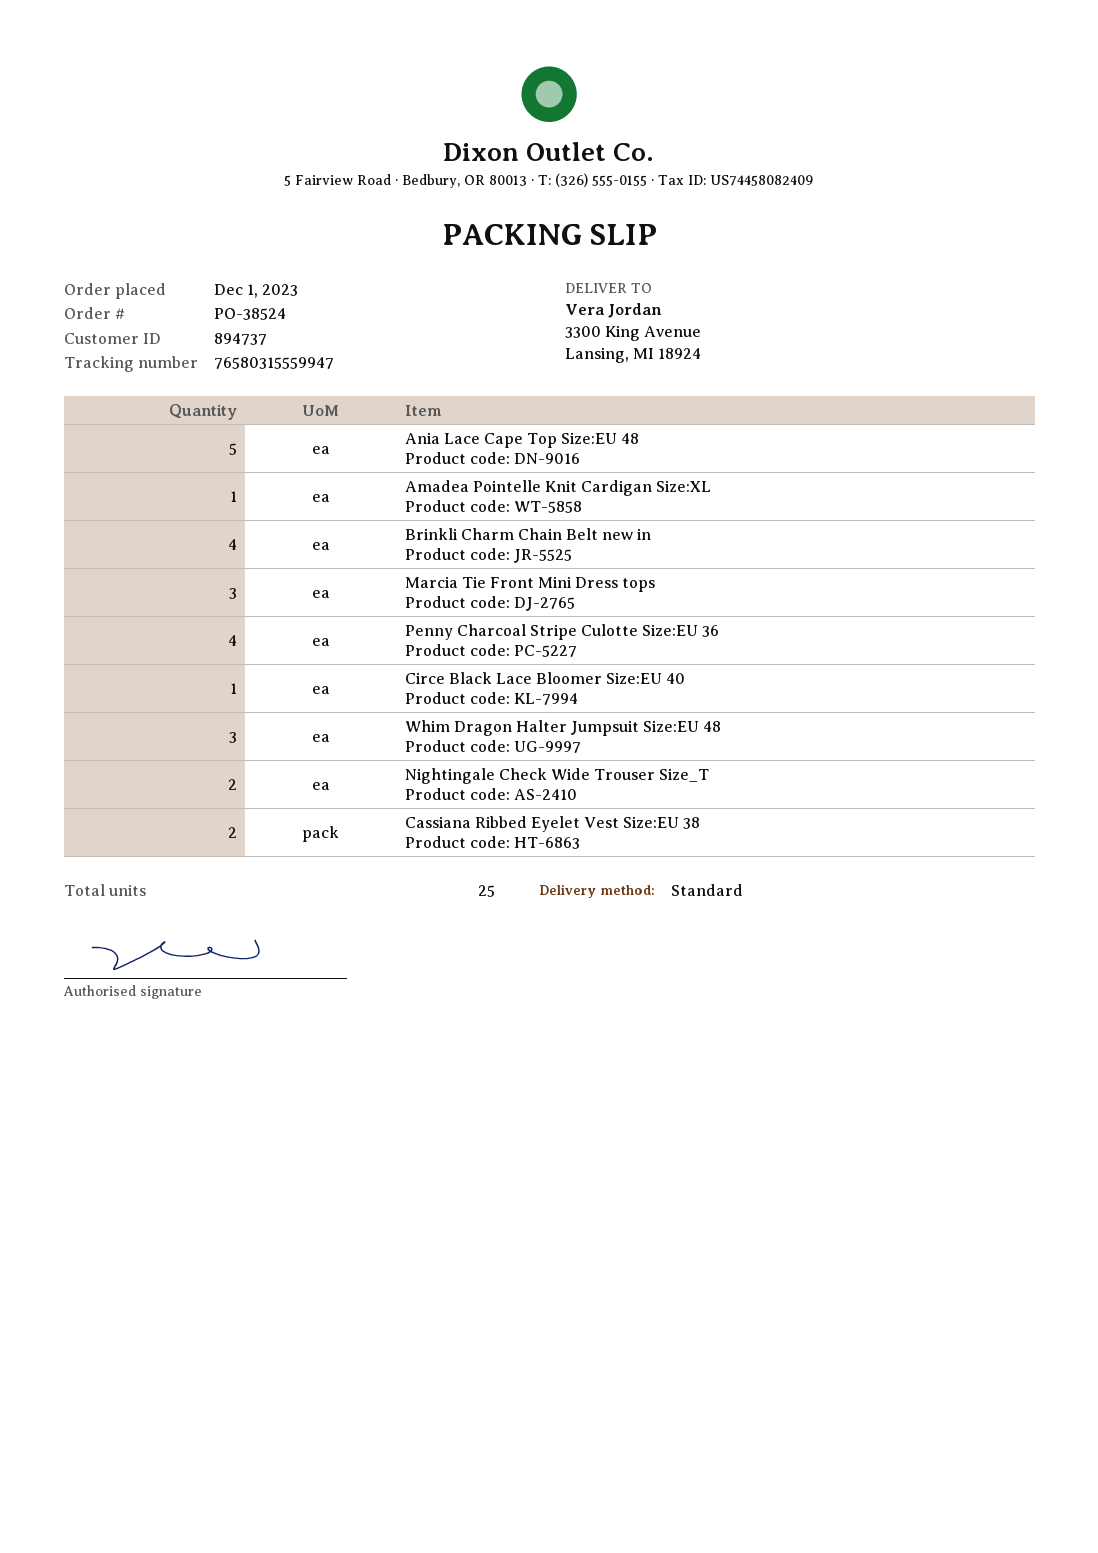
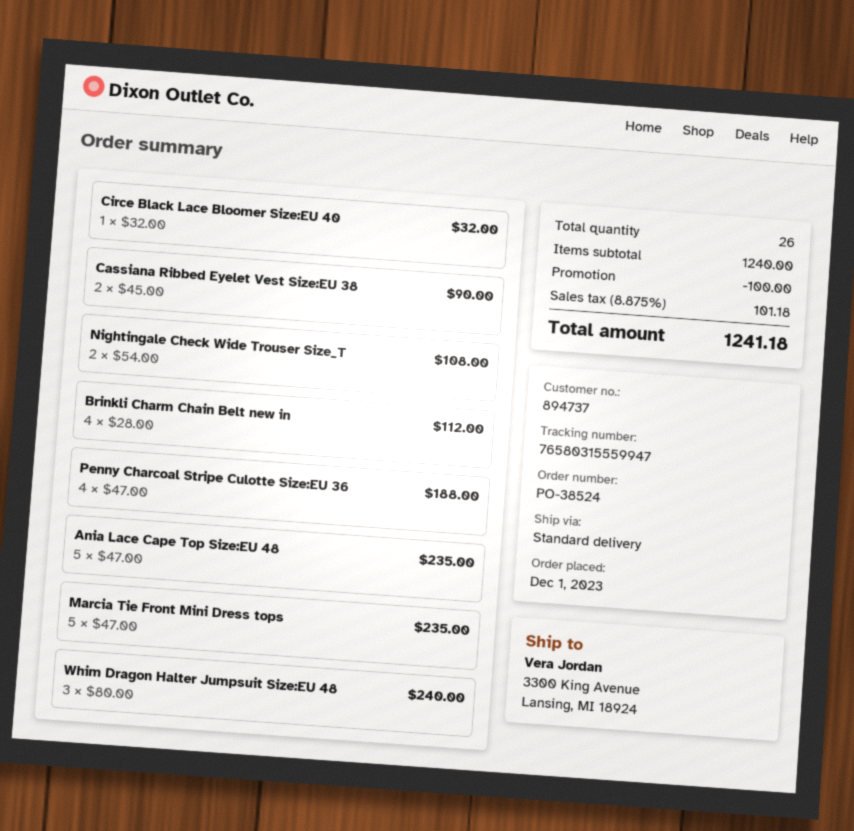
Amadea Pointelle Knit Cardigan Size:XL: 1 -> none
Marcia Tie Front Mini Dress tops: 3 -> 5
total quantity: 25 -> 26

